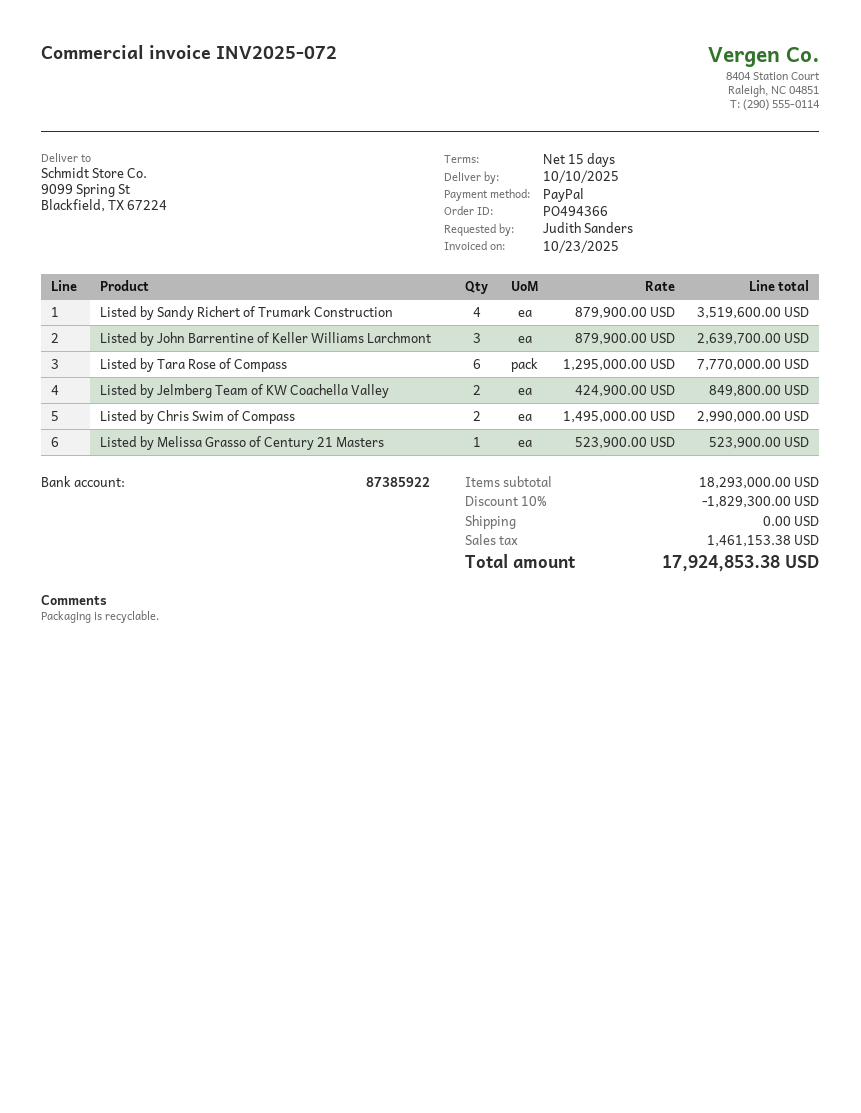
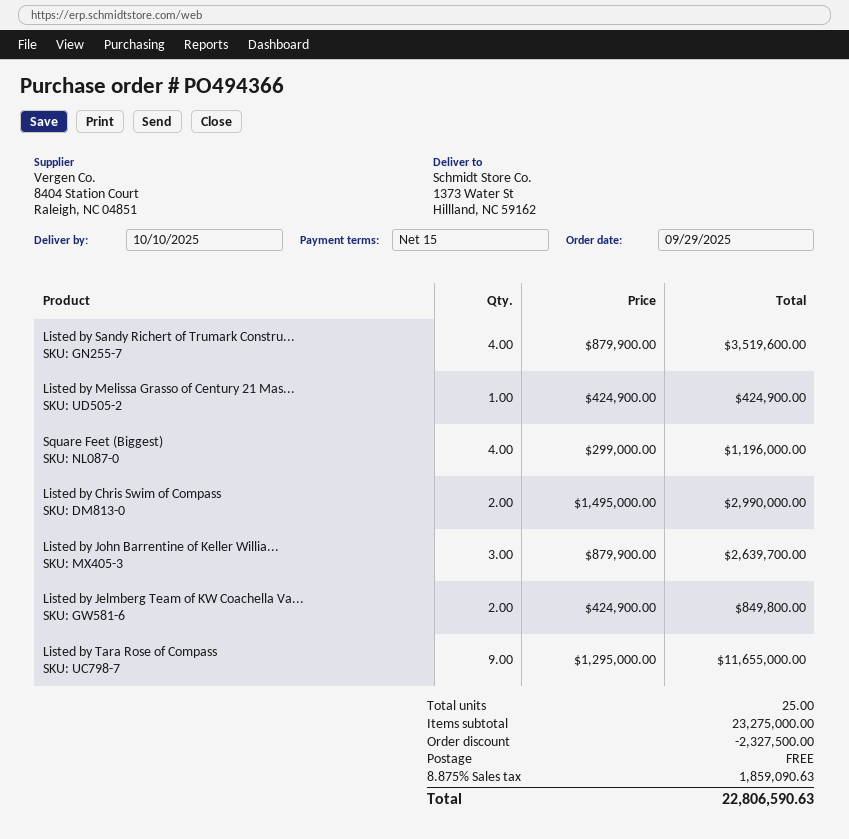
ship to: 9099 Spring St, Blackfield, TX 67224 -> 1373 Water St, Hillland, NC 59162
Listed by Tara Rose of Compass: 6 x 1295000.00 = 7770000.00 -> 9 x 1295000.00 = 11655000.00
Listed by Melissa Grasso of Century 21 Masters: 1 x 523900.00 = 523900.00 -> 1 x 424900.00 = 424900.00
Square Feet (Biggest): none -> 4 x 299000.00 = 1196000.00
subtotal: 18293000.00 -> 23275000.00
discount: 1829300.00 -> 2327500.00
tax: 1461153.38 -> 1859090.63
total: 17924853.38 -> 22806590.63

